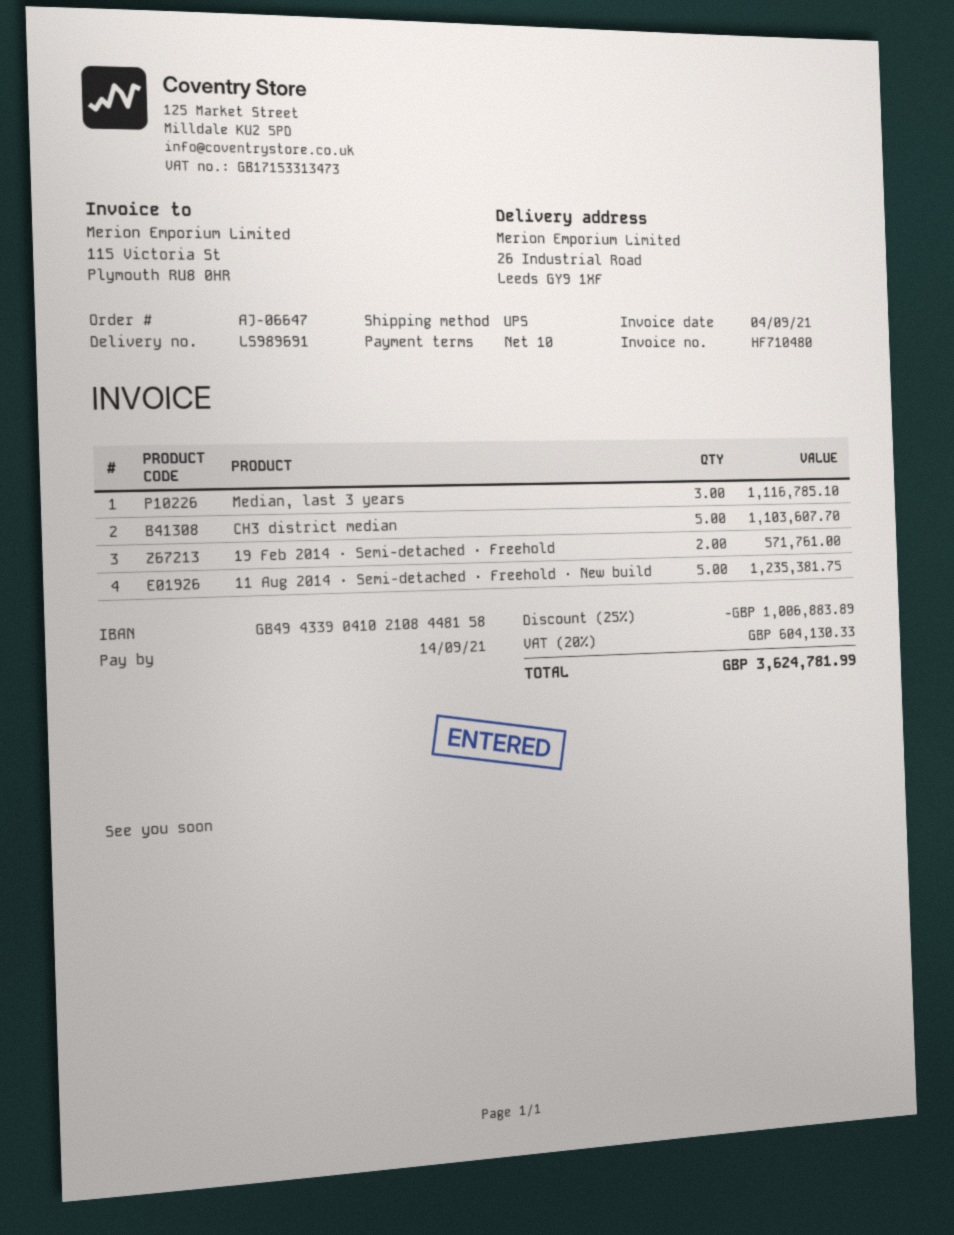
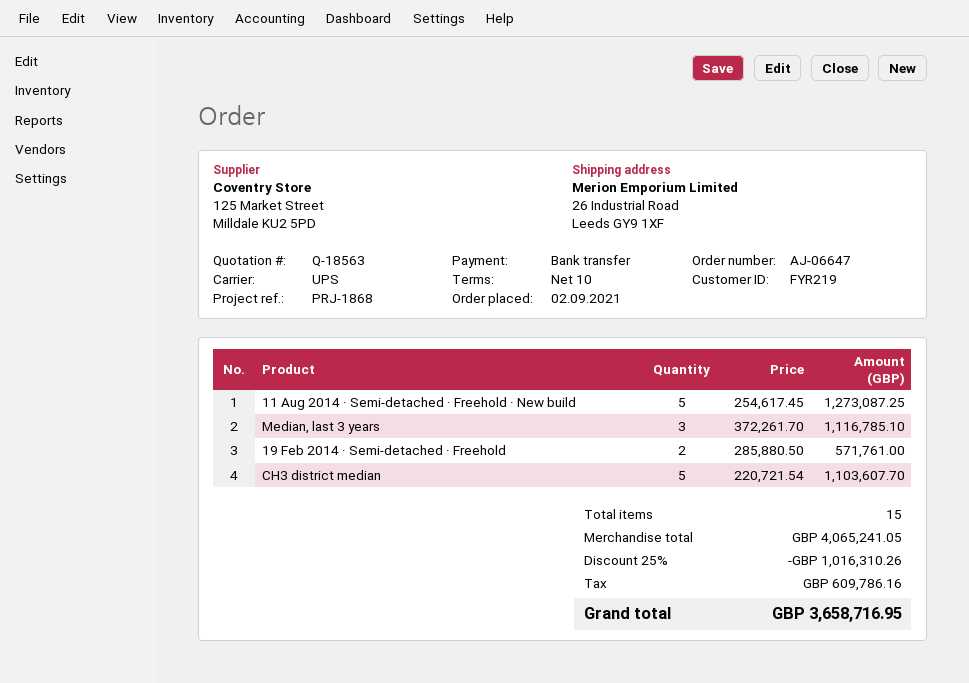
11 Aug 2014 · Semi-detached · Freehold · New build: 5 for 1235381.75 -> 5 for 1273087.25
discount: 25% = 1006883.89 -> 25% = 1016310.26
tax: 604130.33 -> 609786.16
total: 3624781.99 -> 3658716.95

